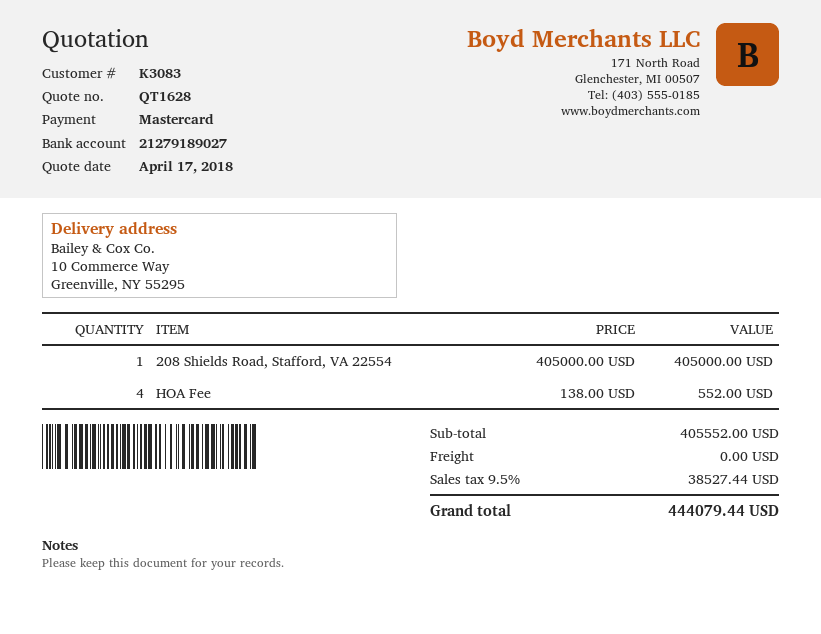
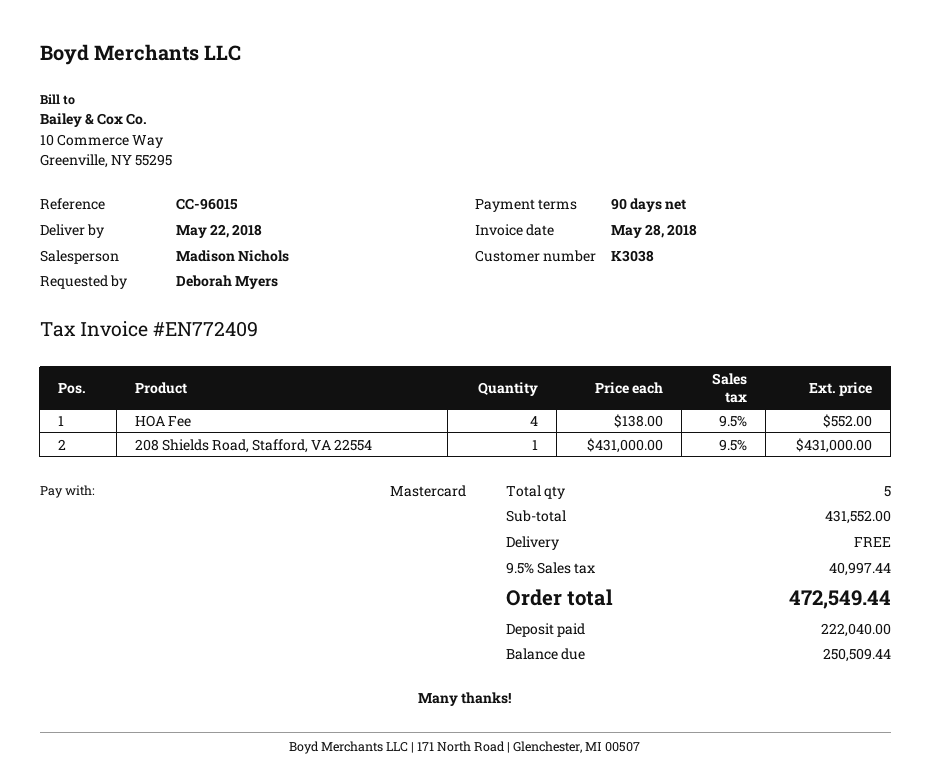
customer number: K3083 -> K3038
208 Shields Road, Stafford, VA 22554: 1 x 405000.00 = 405000.00 -> 1 x 431000.00 = 431000.00
subtotal: 405552.00 -> 431552.00
tax: 9.5% = 38527.44 -> 9.5% = 40997.44
total: 444079.44 -> 472549.44

